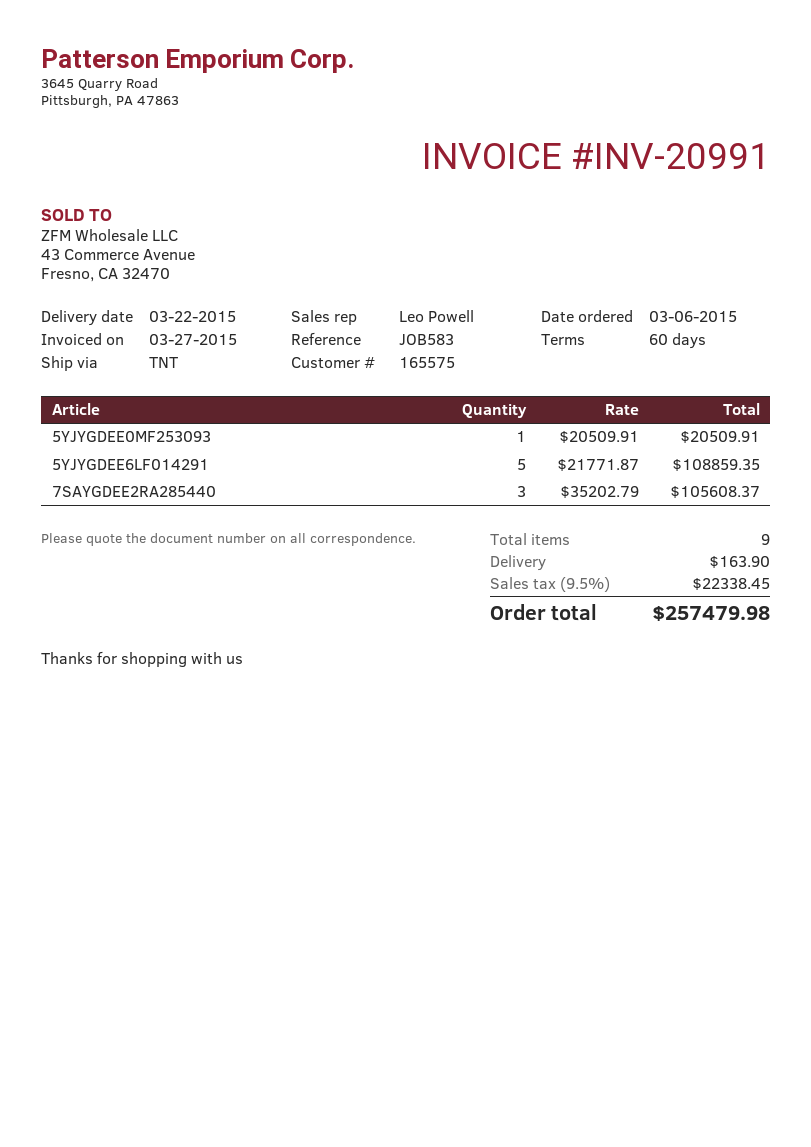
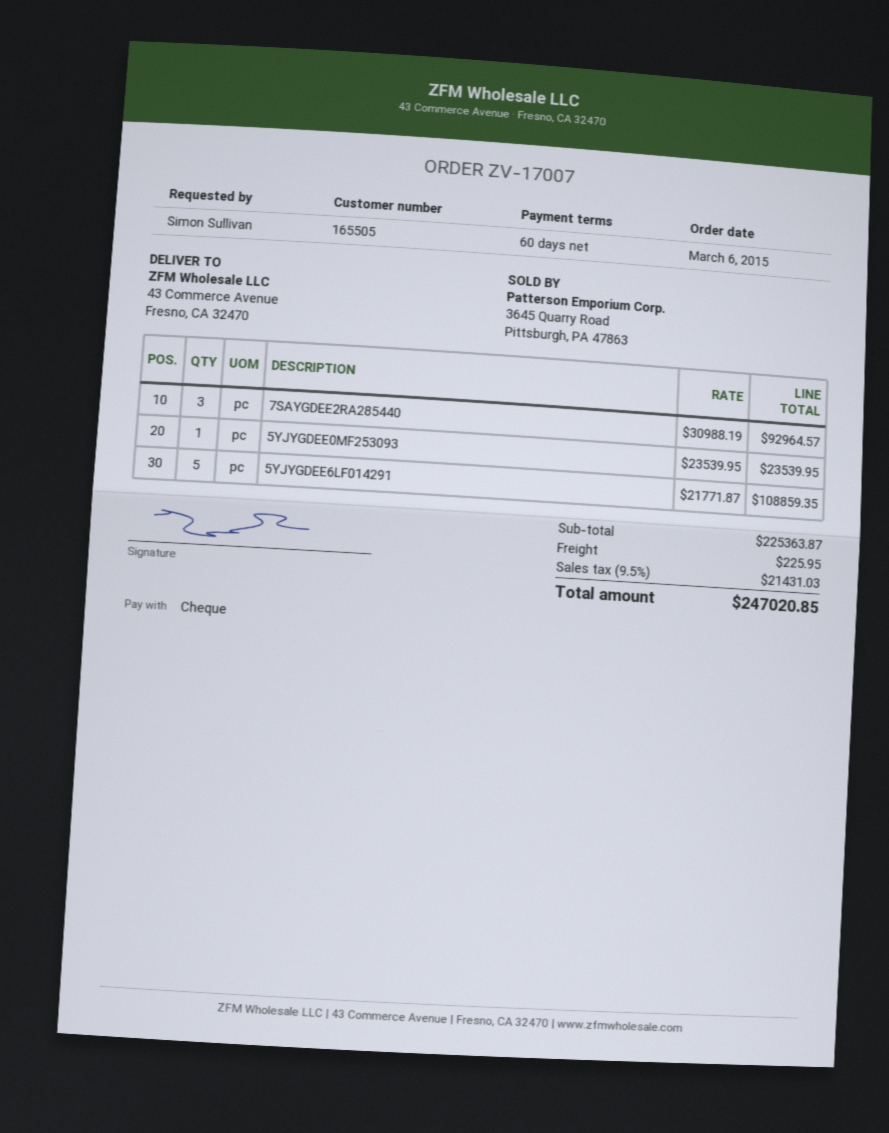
customer number: 165575 -> 165505
5YJYGDEE0MF253093: 1 x 20509.91 = 20509.91 -> 1 x 23539.95 = 23539.95
7SAYGDEE2RA285440: 3 x 35202.79 = 105608.37 -> 3 x 30988.19 = 92964.57
shipping: 163.90 -> 225.95
tax: 9.5% = 22338.45 -> 9.5% = 21431.03
total: 257479.98 -> 247020.85

